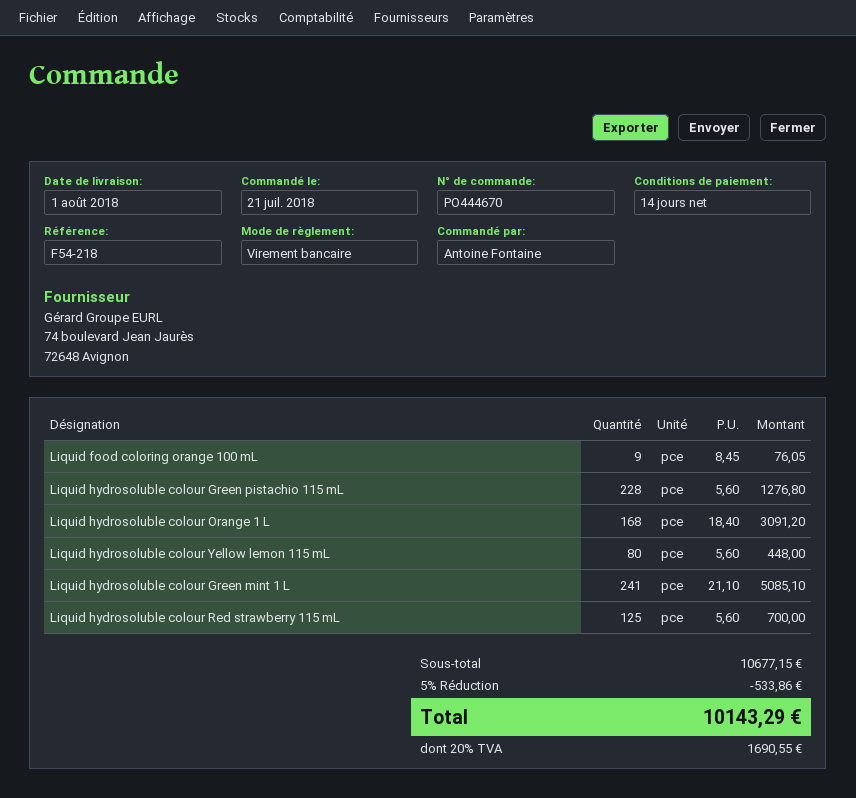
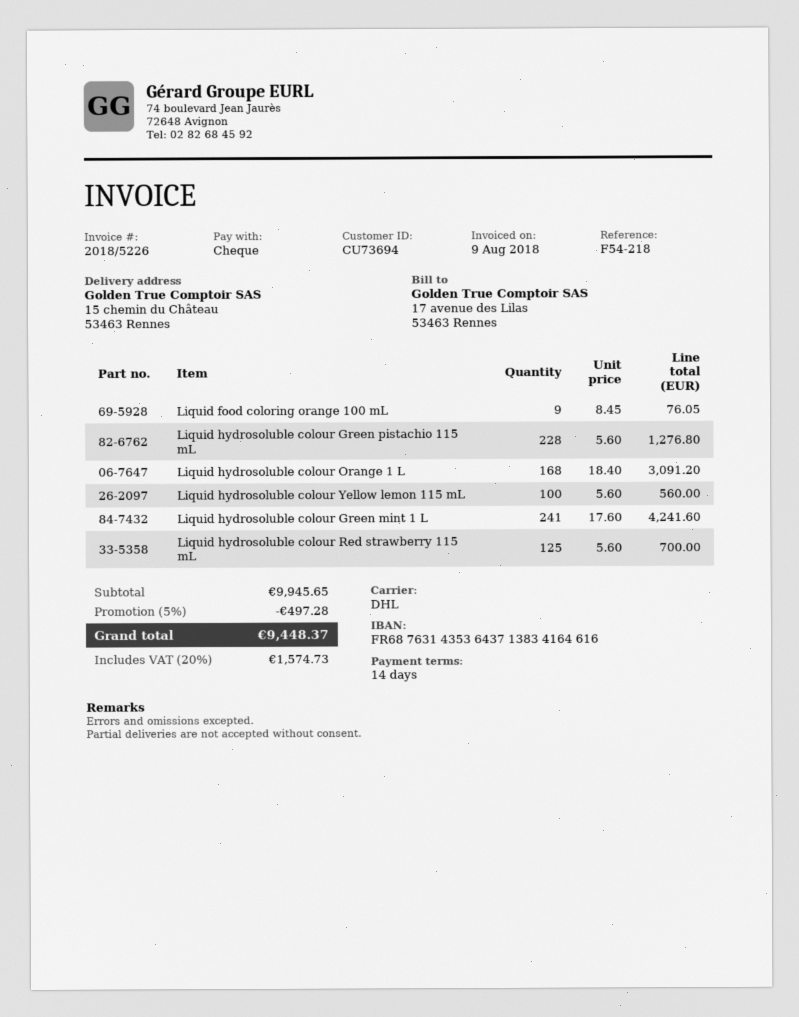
payment method: bank transfer -> cheque
Liquid hydrosoluble colour Yellow lemon 115 mL: 80 x 5.60 = 448.00 -> 100 x 5.60 = 560.00
Liquid hydrosoluble colour Green mint 1 L: 241 x 21.10 = 5085.10 -> 241 x 17.60 = 4241.60
subtotal: 10677.15 -> 9945.65
discount: 5% = 533.86 -> 5% = 497.28
tax: 20% = 1690.55 -> 20% = 1574.73
total: 10143.29 -> 9448.37

